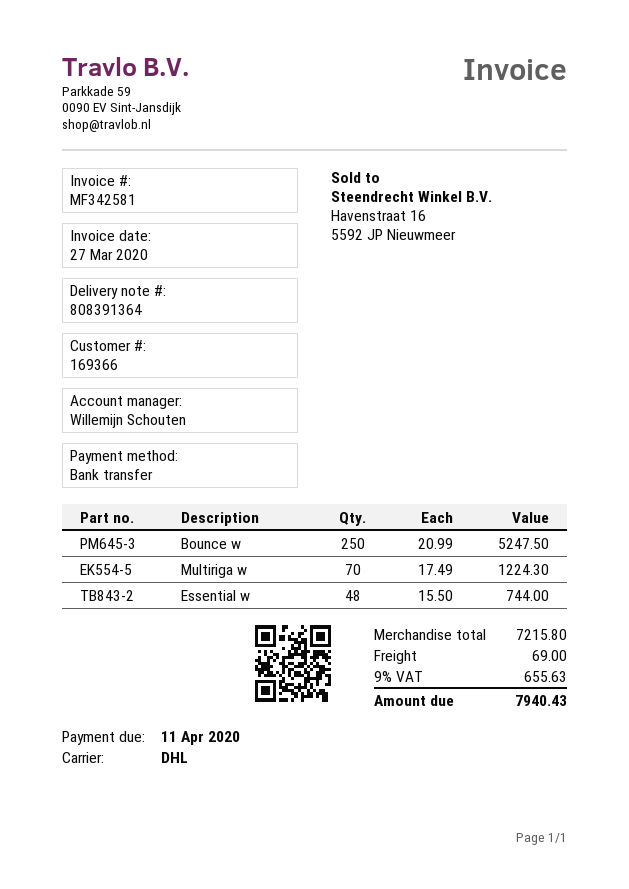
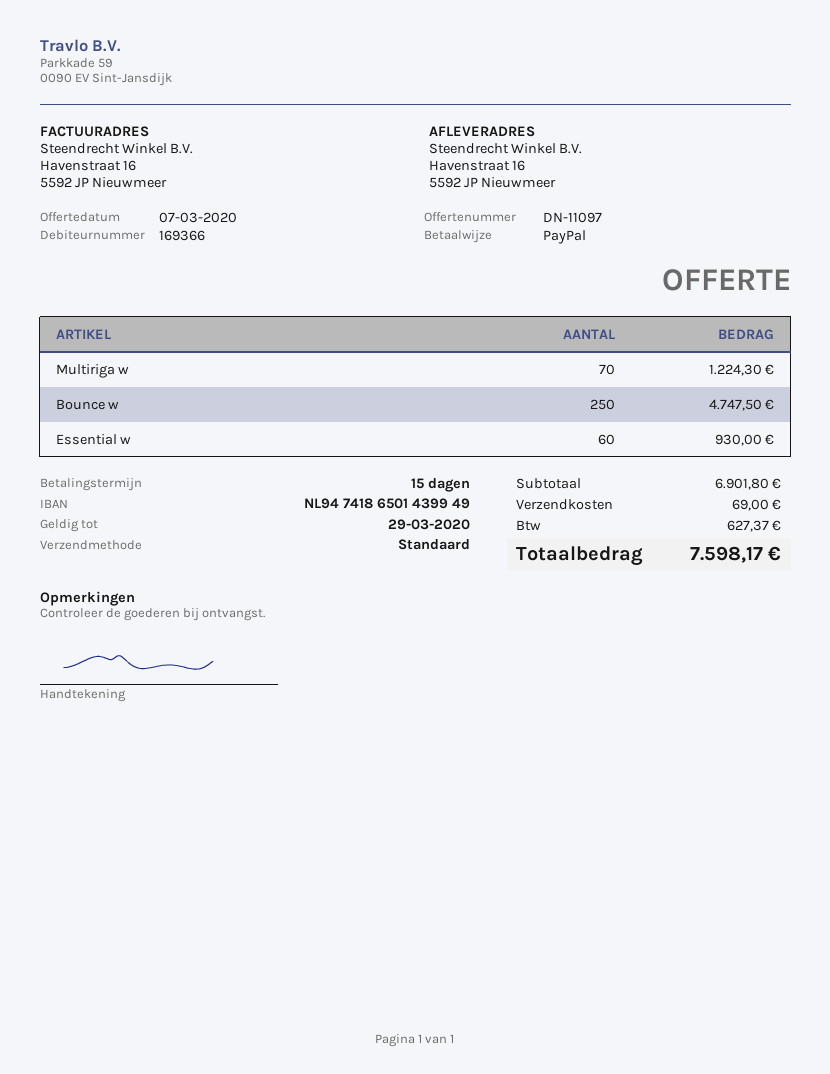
payment method: bank transfer -> PayPal
shipping method: DHL -> standard
Bounce w: 250 for 5247.50 -> 250 for 4747.50
Essential w: 48 for 744.00 -> 60 for 930.00
subtotal: 7215.80 -> 6901.80
tax: 655.63 -> 627.37
total: 7940.43 -> 7598.17

